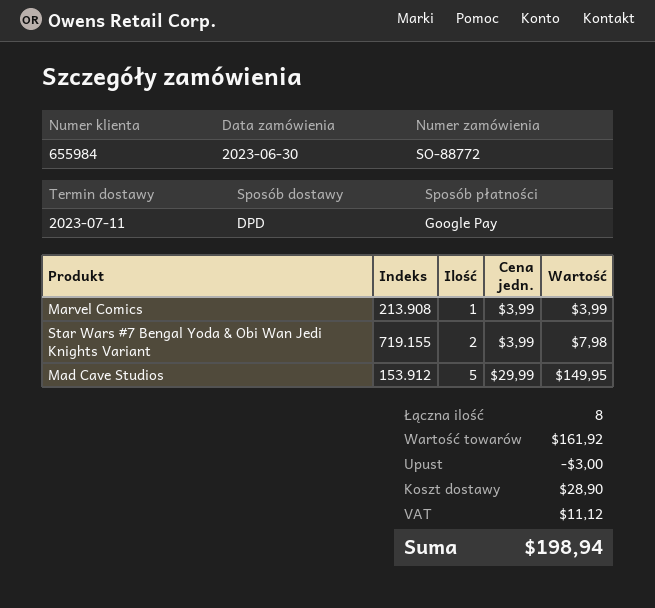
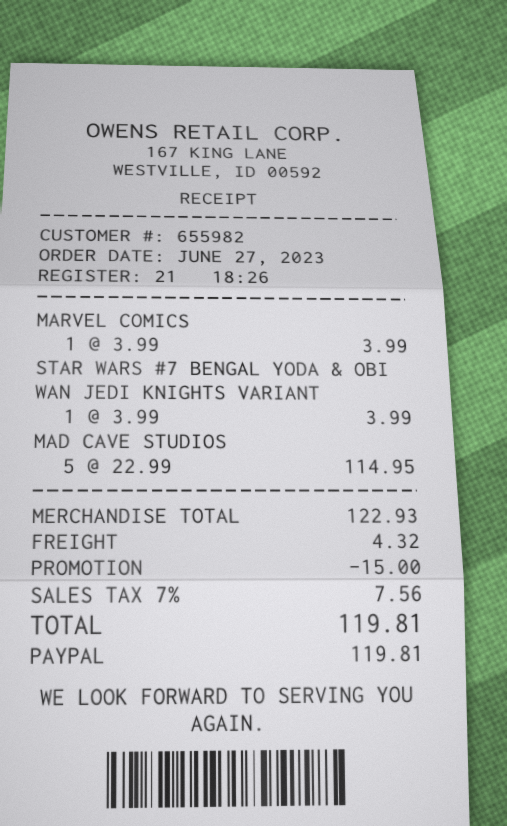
order date: 2023-06-30 -> 2023-06-27
customer number: 655984 -> 655982
payment method: Google Pay -> PayPal
Star Wars #7 Bengal Yoda & Obi Wan Jedi Knights Variant: 2 x 3.99 = 7.98 -> 1 x 3.99 = 3.99
Mad Cave Studios: 5 x 29.99 = 149.95 -> 5 x 22.99 = 114.95
subtotal: 161.92 -> 122.93
discount: 3.00 -> 15.00
shipping: 28.90 -> 4.32
tax: 11.12 -> 7.56
total: 198.94 -> 119.81

